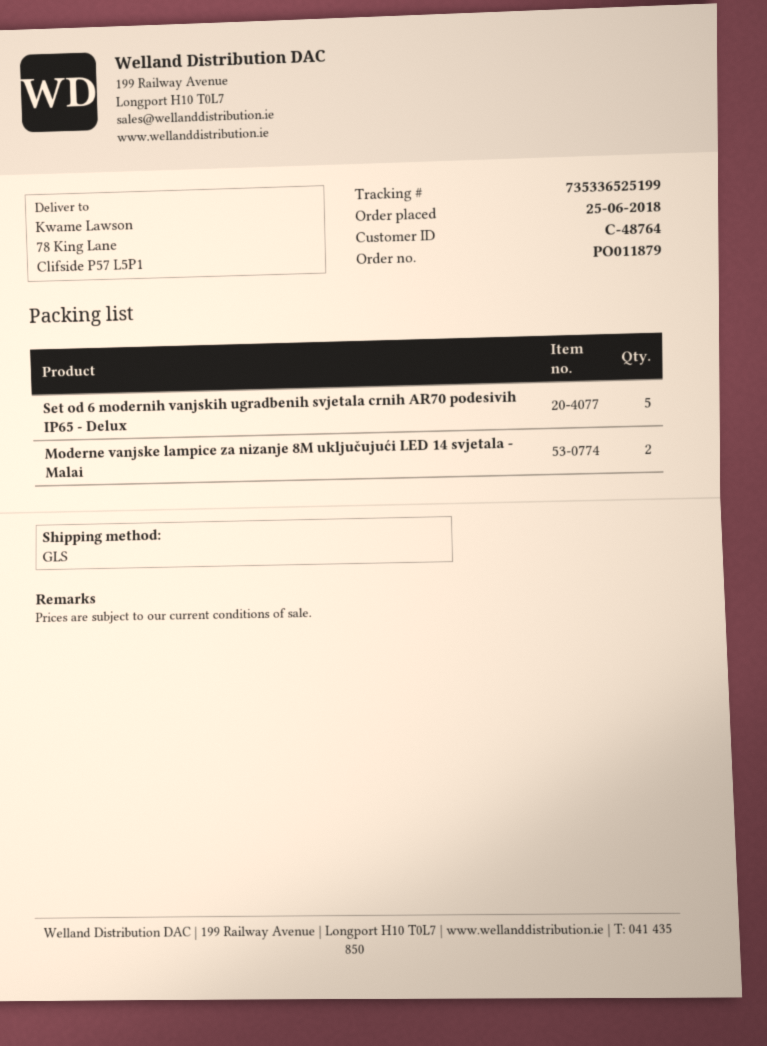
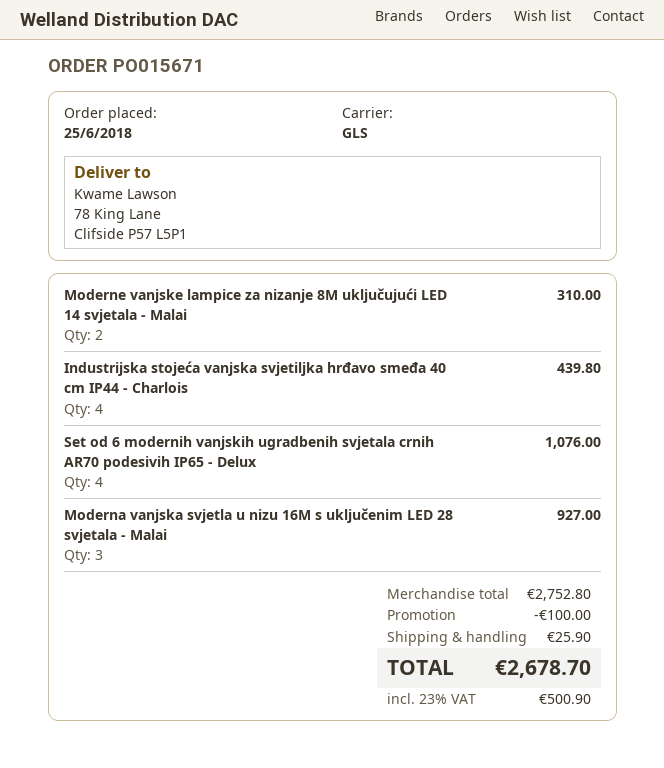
order number: PO011879 -> PO015671
Set od 6 modernih vanjskih ugradbenih svjetala crnih AR70 podesivih IP65 - Delux: 5 -> 4
Industrijska stojeća vanjska svjetiljka hrđavo smeđa 40 cm IP44 - Charlois: none -> 4
Moderna vanjska svjetla u nizu 16M s uključenim LED 28 svjetala - Malai: none -> 3

